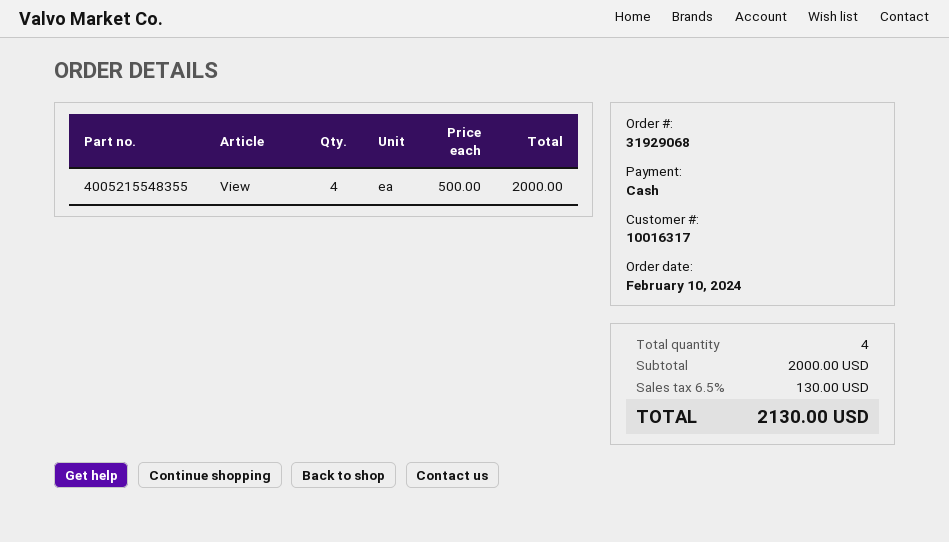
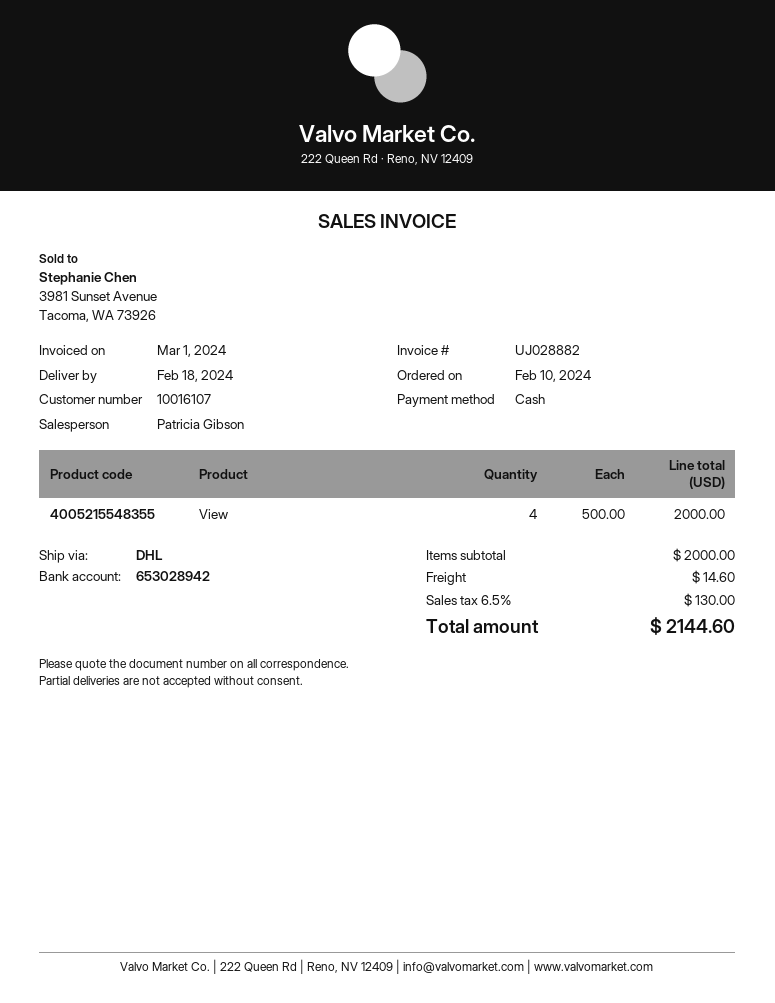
customer number: 10016317 -> 10016107
shipping: none -> 14.60
total: 2130.00 -> 2144.60

